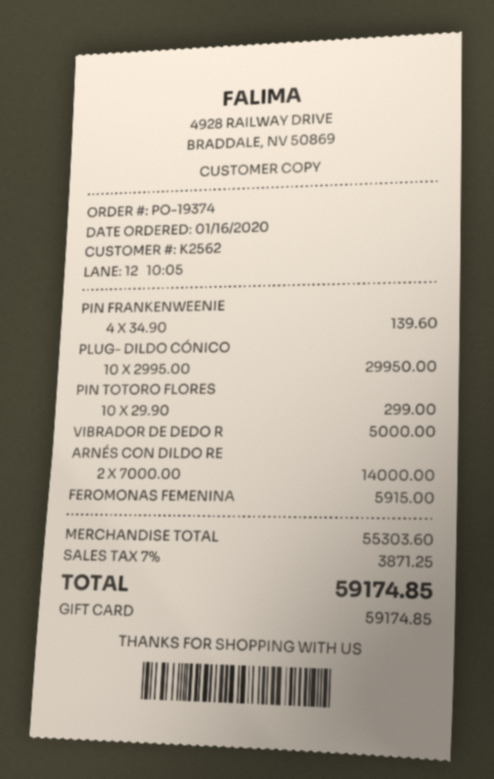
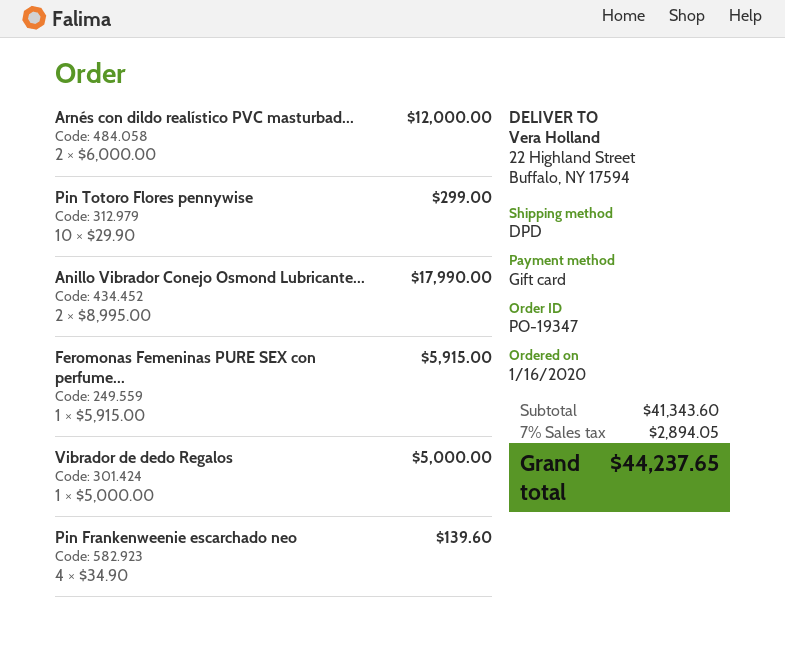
order number: PO-19374 -> PO-19347
PLUG- DILDO CÓNICO: 10 x 2995.00 = 29950.00 -> none
ARNÉS CON DILDO RE: 2 x 7000.00 = 14000.00 -> 2 x 6000.00 = 12000.00
Anillo Vibrador Conejo Osmond Lubricante...: none -> 2 x 8995.00 = 17990.00
subtotal: 55303.60 -> 41343.60
tax: 7% = 3871.25 -> 7% = 2894.05
total: 59174.85 -> 44237.65

